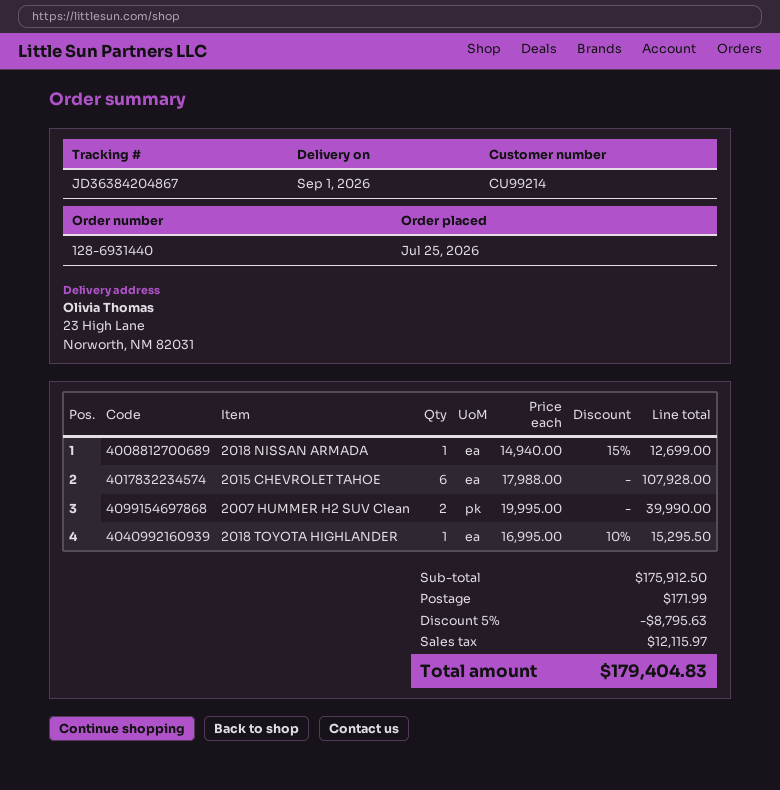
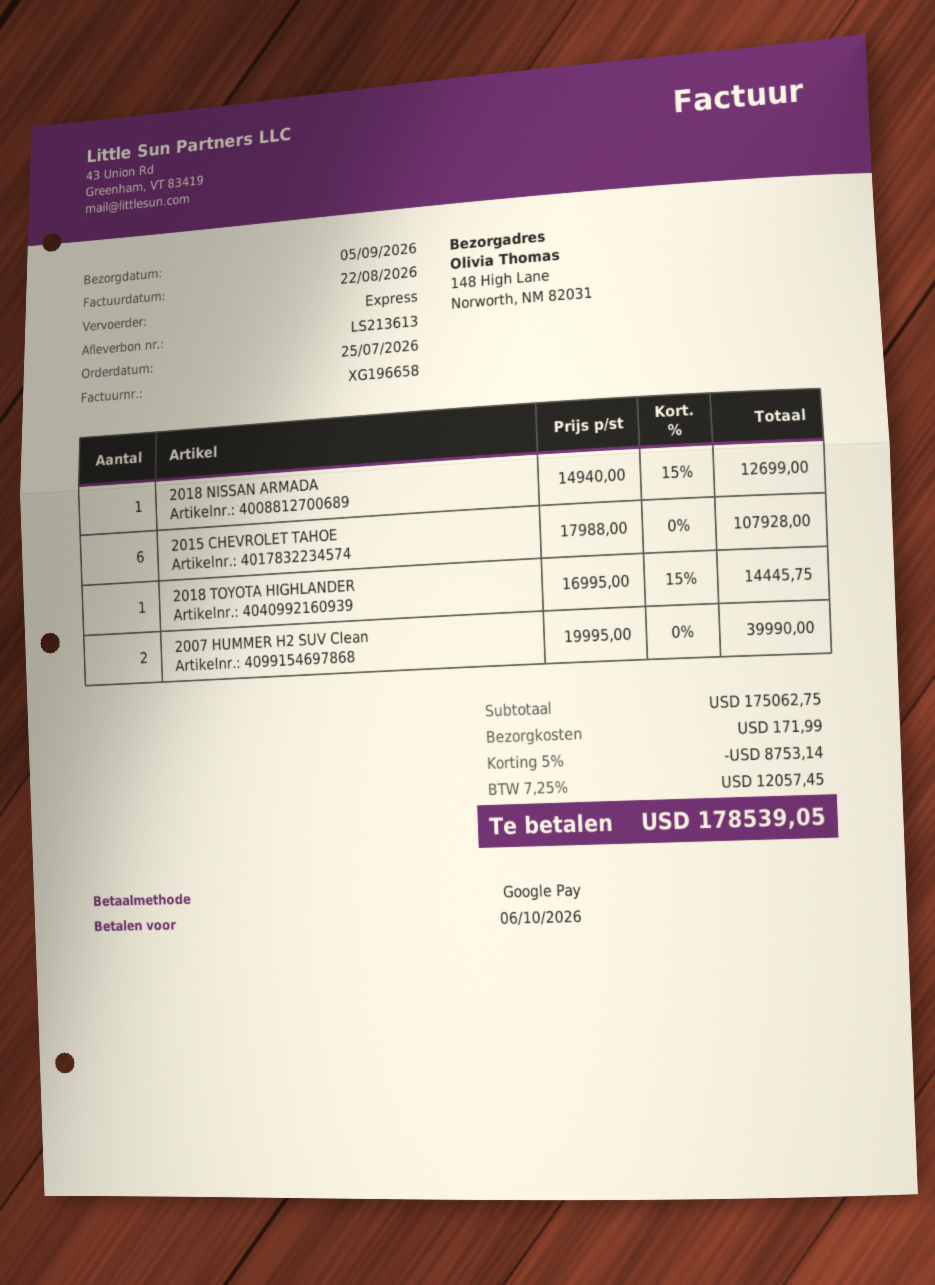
delivery date: 2026-09-01 -> 2026-09-05
ship to: 23 High Lane, Norworth, NM 82031 -> 148 High Lane, Norworth, NM 82031
2018 TOYOTA HIGHLANDER: 1 x 16995.00 - 10% = 15295.50 -> 1 x 16995.00 - 15% = 14445.75
subtotal: 175912.50 -> 175062.75
discount: 5% = 8795.63 -> 5% = 8753.14
tax: 12115.97 -> 12057.45
total: 179404.83 -> 178539.05

